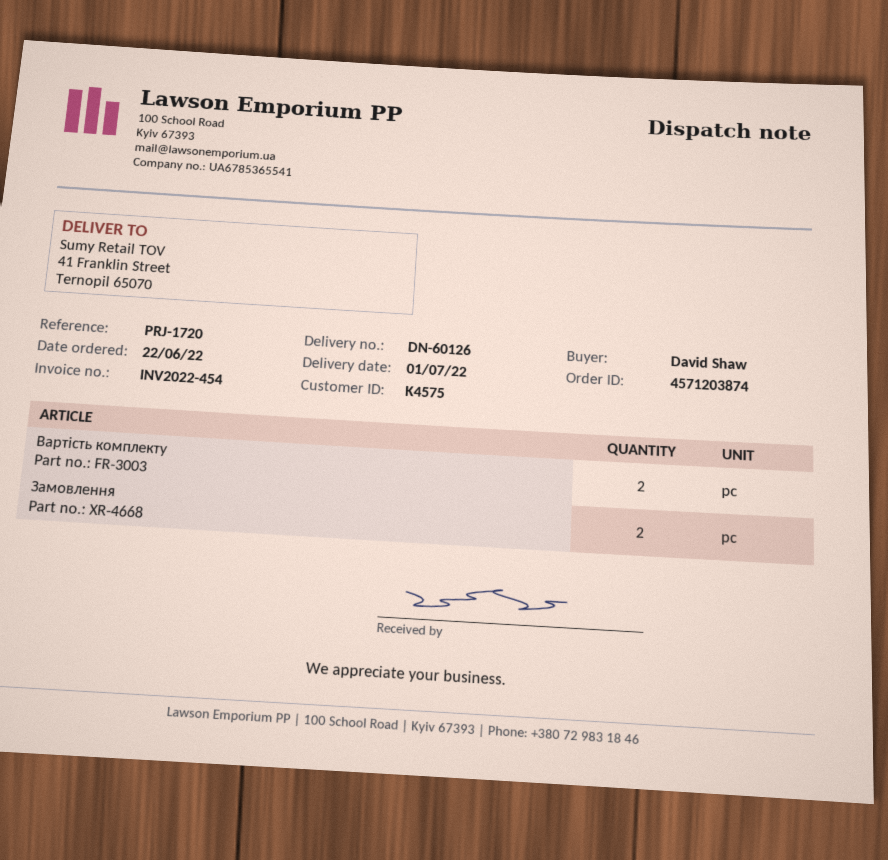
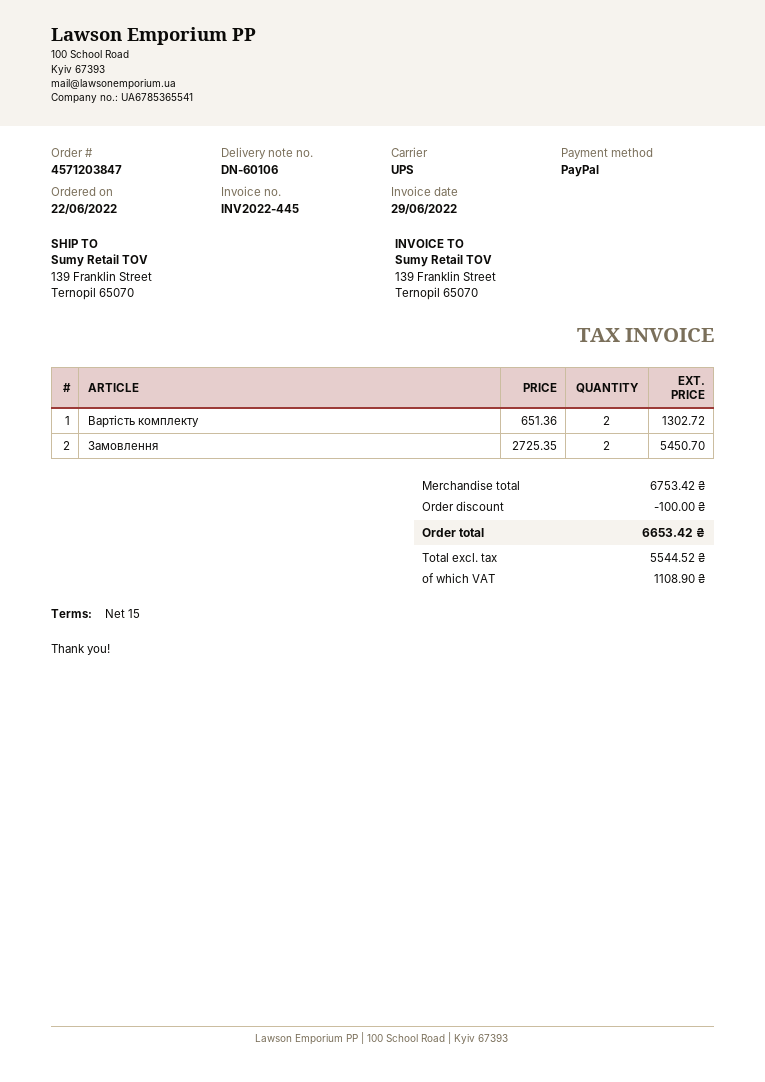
order number: 4571203874 -> 4571203847
delivery note number: DN-60126 -> DN-60106
invoice number: INV2022-454 -> INV2022-445
ship to: 41 Franklin Street, Ternopil 65070 -> 139 Franklin Street, Ternopil 65070

